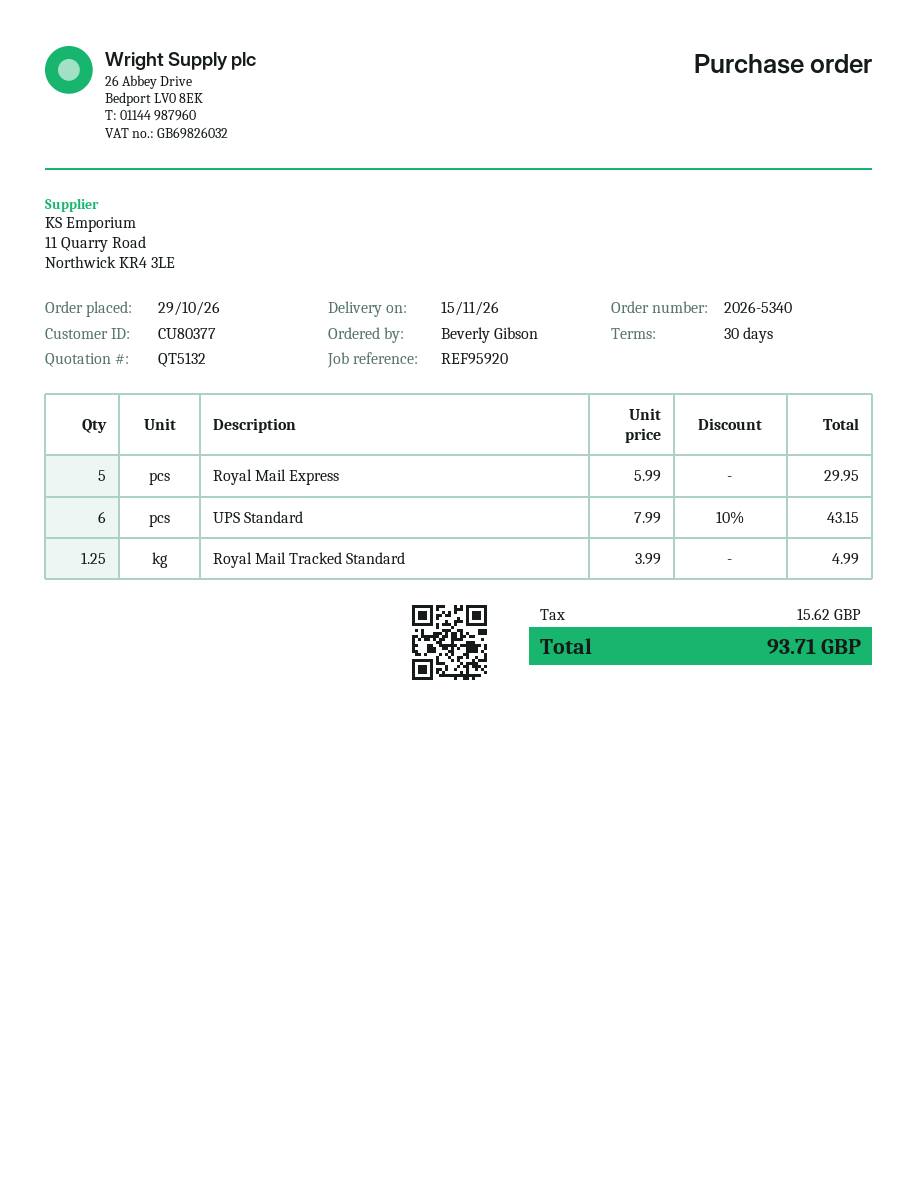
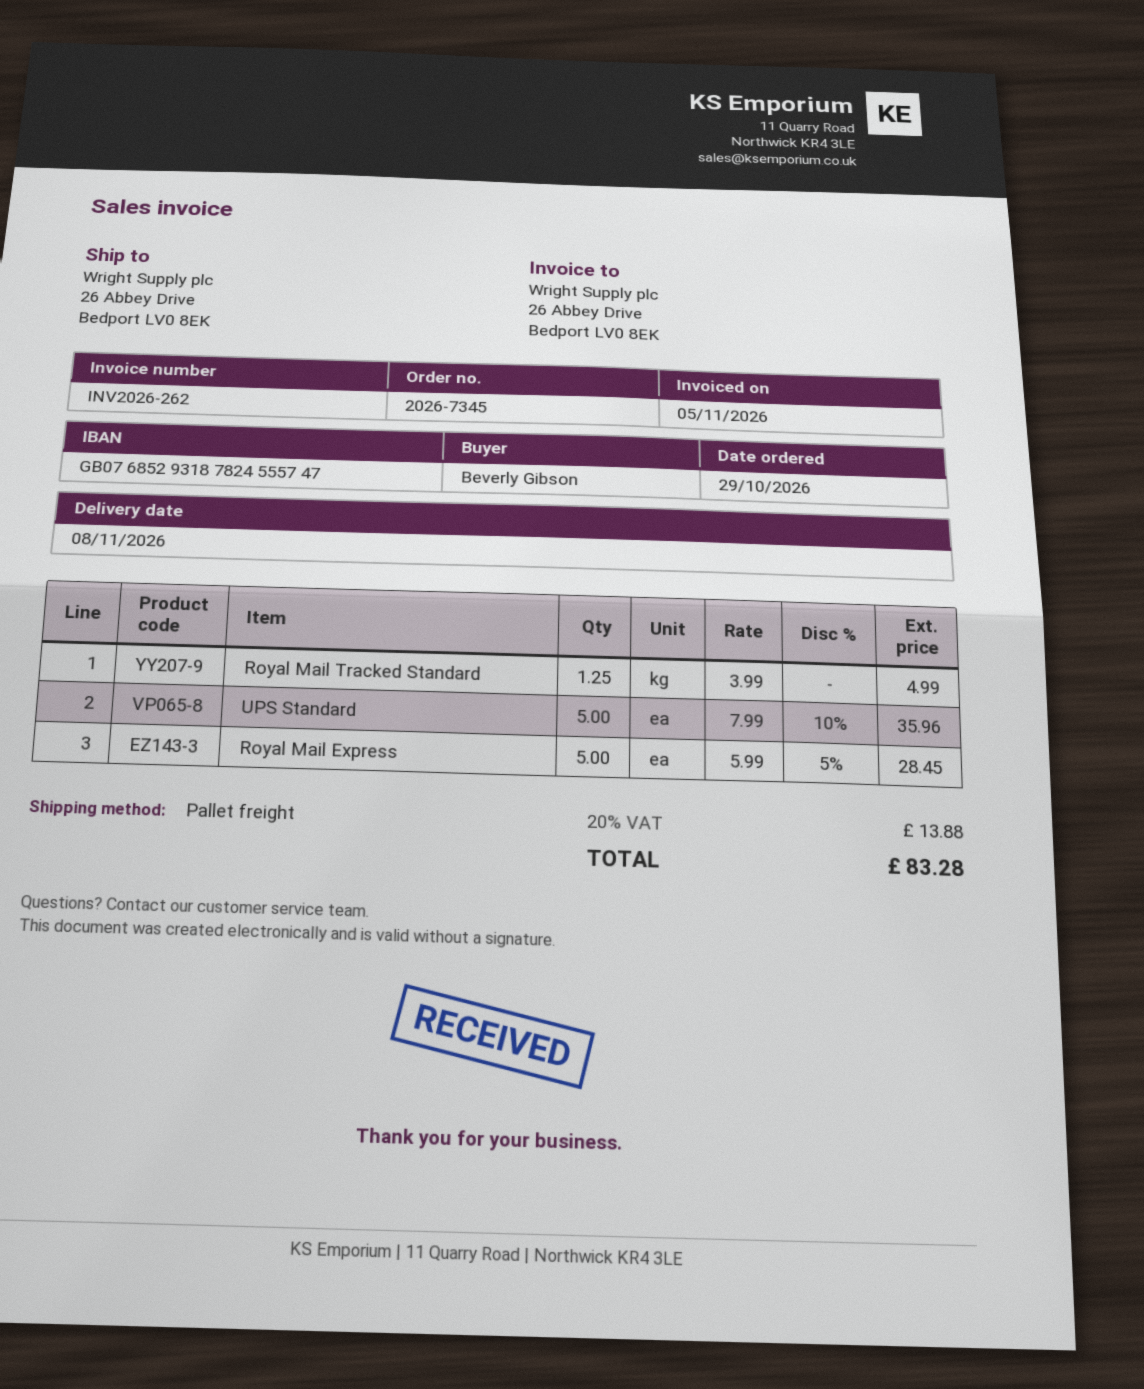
order number: 2026-5340 -> 2026-7345
delivery date: 2026-11-15 -> 2026-11-08
Royal Mail Express: 5 x 5.99 = 29.95 -> 5 x 5.99 - 5% = 28.45
UPS Standard: 6 x 7.99 - 10% = 43.15 -> 5 x 7.99 - 10% = 35.96
tax: 15.62 -> 13.88
total: 93.71 -> 83.28

